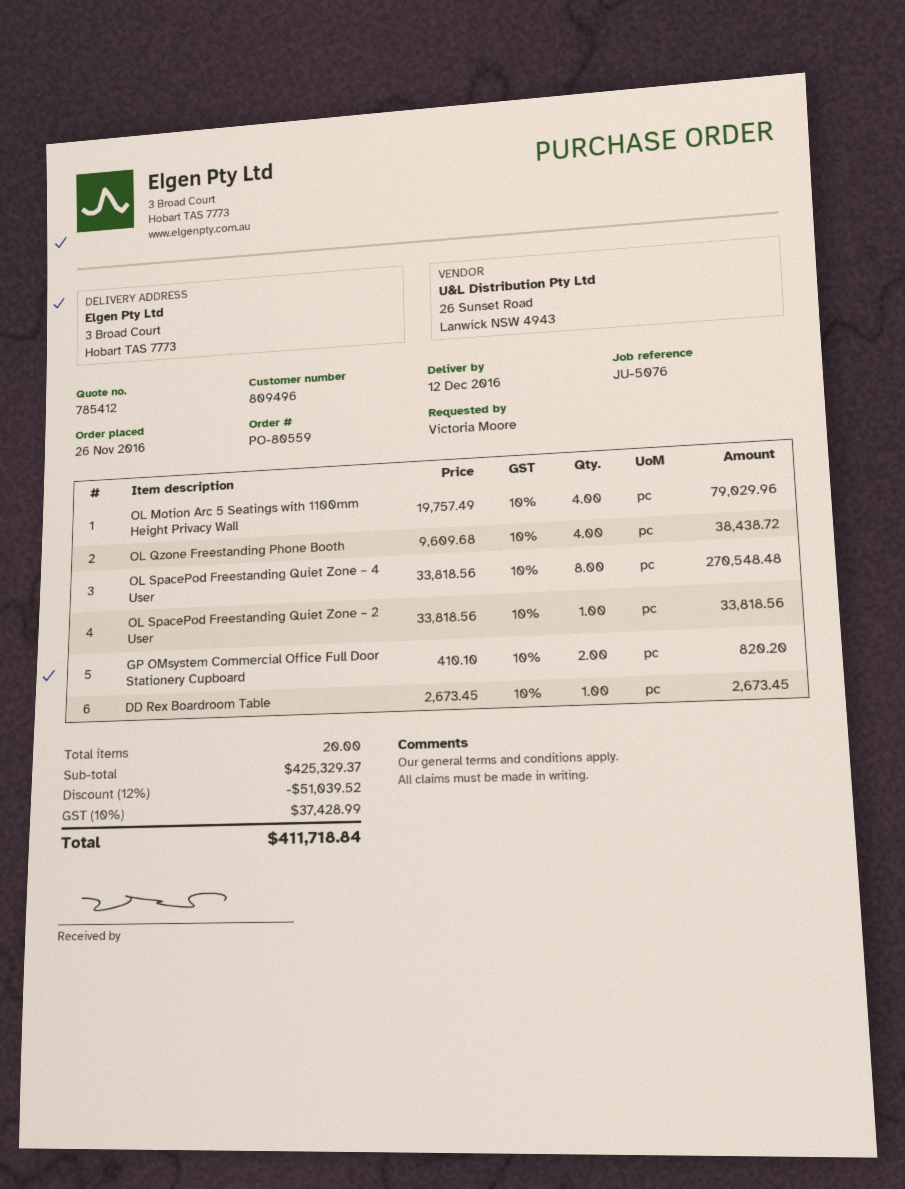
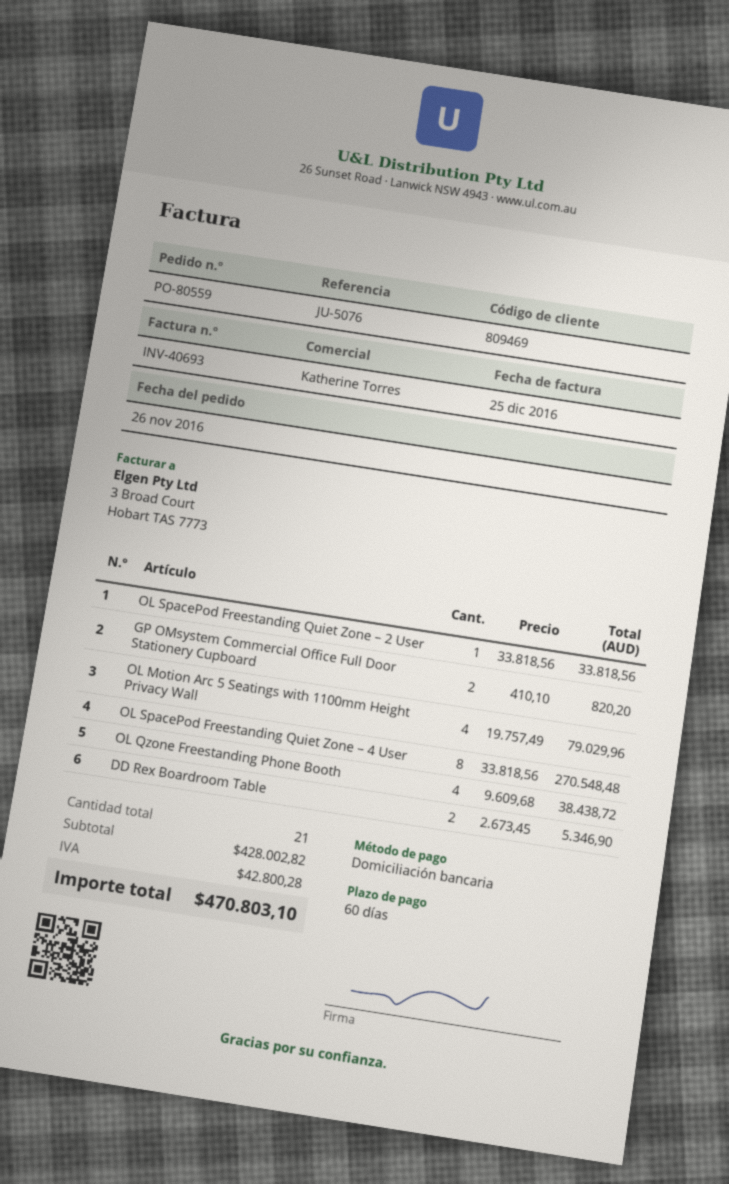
customer number: 809496 -> 809469
DD Rex Boardroom Table: 1 x 2673.45 = 2673.45 -> 2 x 2673.45 = 5346.90
total quantity: 20 -> 21
subtotal: 425329.37 -> 428002.82
discount: 12% = 51039.52 -> none
tax: 37428.99 -> 42800.28
total: 411718.84 -> 470803.10

